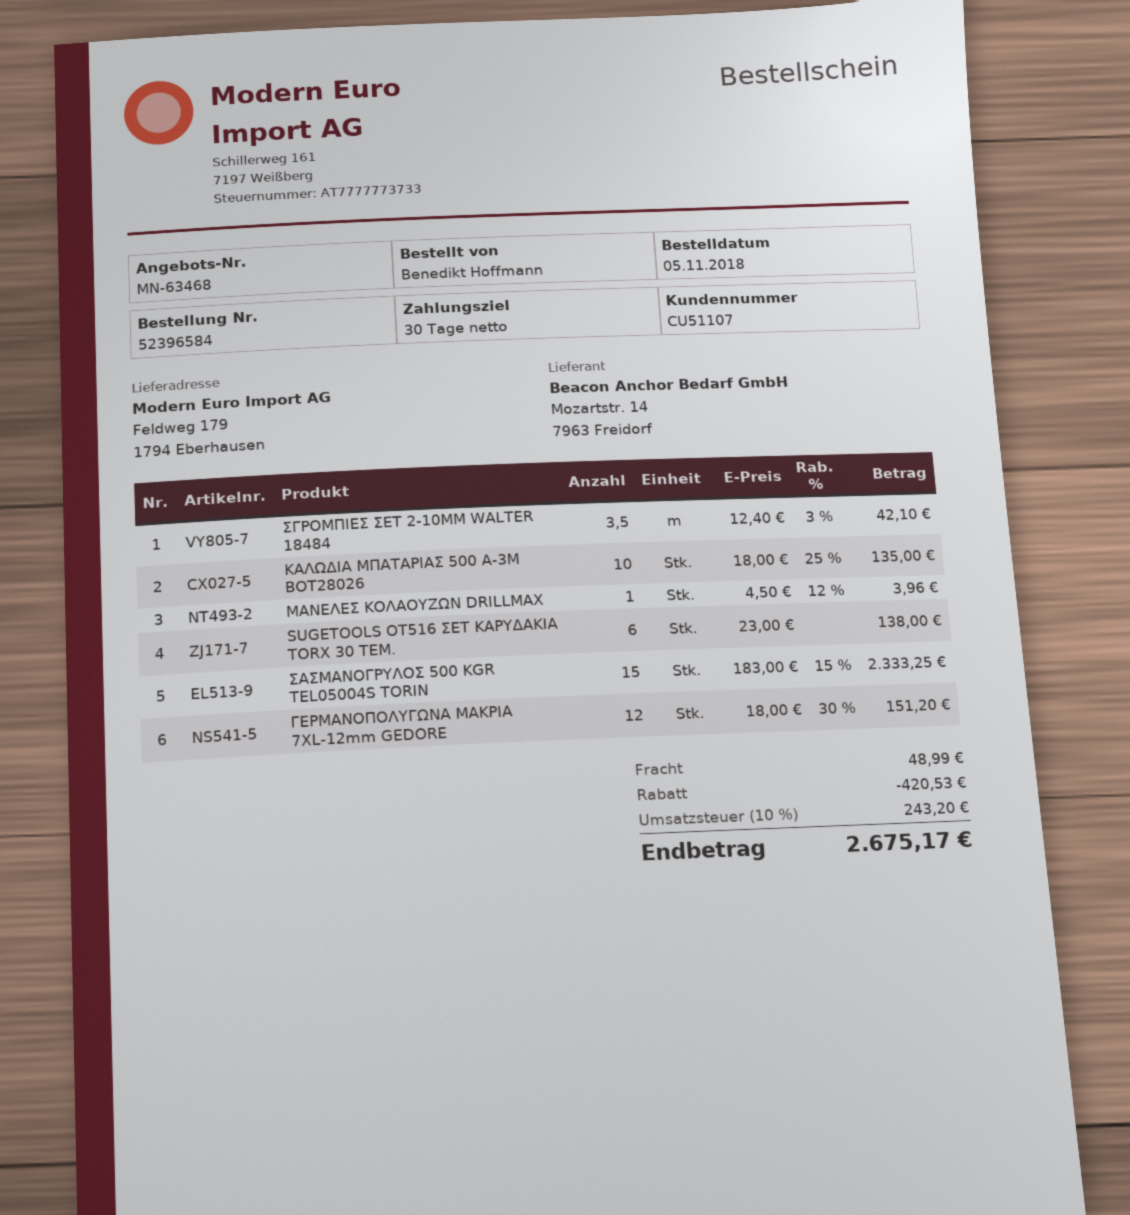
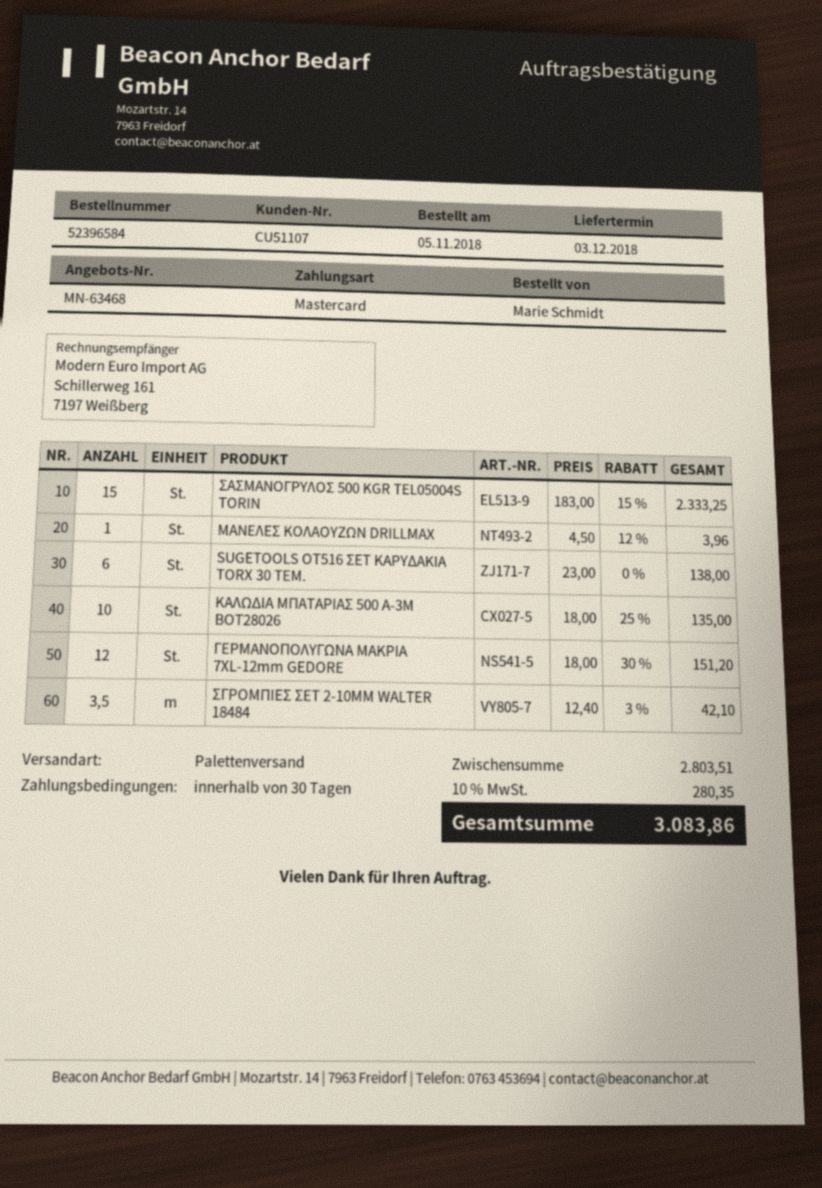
ordered by: Benedikt Hoffmann -> Marie Schmidt
discount: 420.53 -> none
shipping: 48.99 -> none
tax: 10% = 243.20 -> 10% = 280.35
total: 2675.17 -> 3083.86

